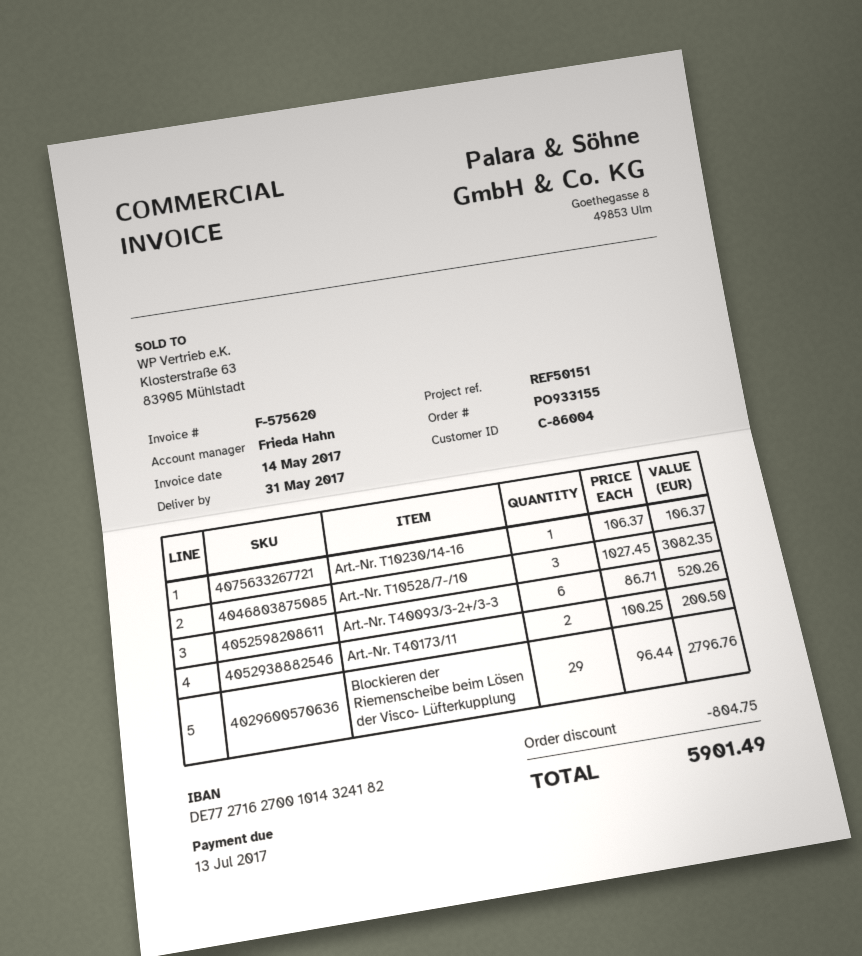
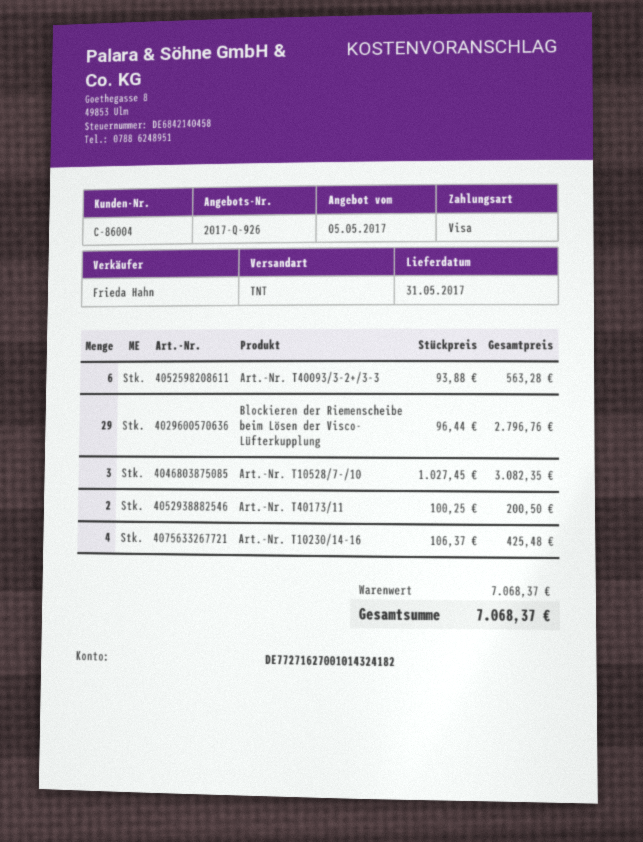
Art.-Nr. T10230/14-16: 1 x 106.37 = 106.37 -> 4 x 106.37 = 425.48
Art.-Nr. T40093/3-2+/3-3: 6 x 86.71 = 520.26 -> 6 x 93.88 = 563.28
discount: 804.75 -> none
total: 5901.49 -> 7068.37

